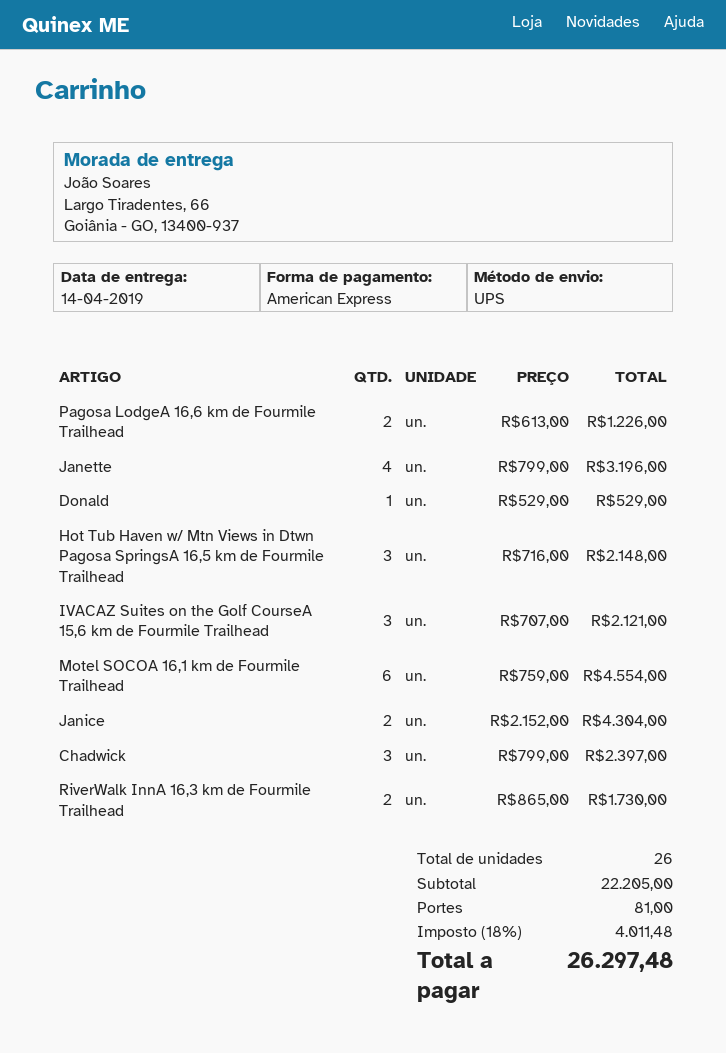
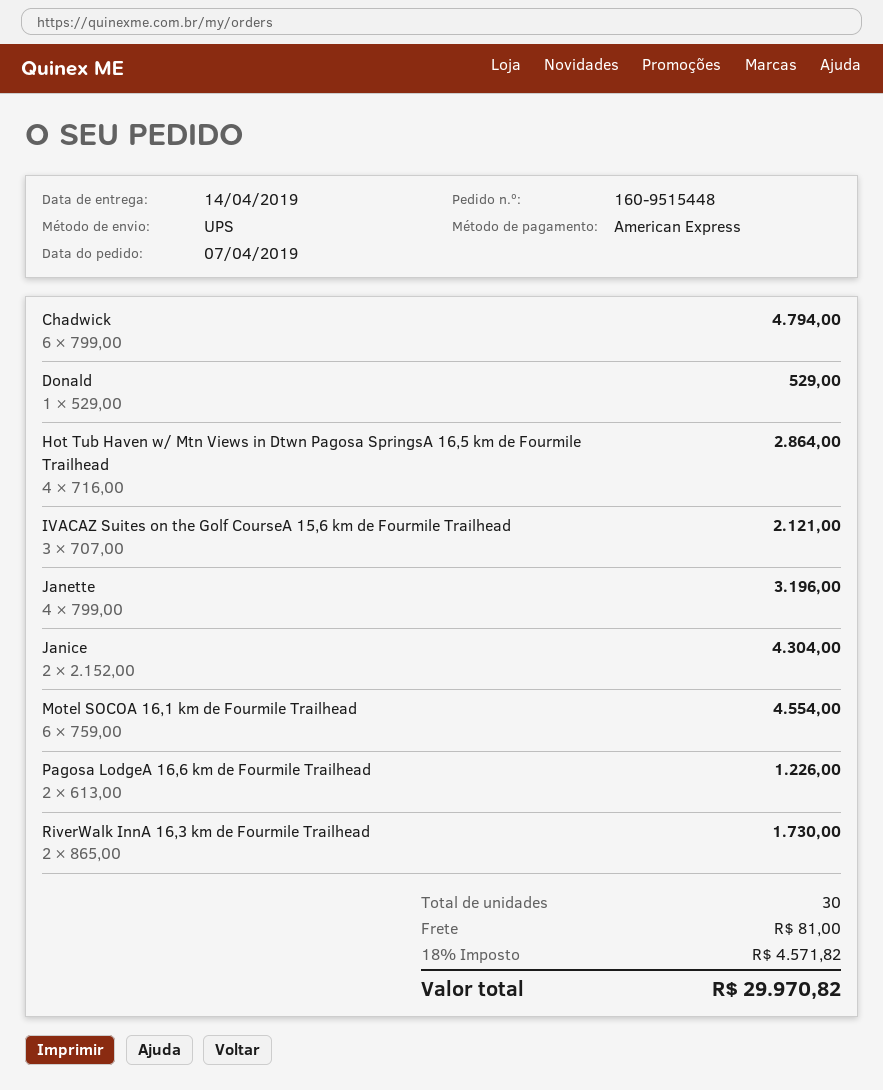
Hot Tub Haven w/ Mtn Views in Dtwn Pagosa SpringsA 16,5 km de Fourmile Trailhead: 3 x 716.00 = 2148.00 -> 4 x 716.00 = 2864.00
Chadwick: 3 x 799.00 = 2397.00 -> 6 x 799.00 = 4794.00
total quantity: 26 -> 30
tax: 18% = 4011.48 -> 18% = 4571.82
total: 26297.48 -> 29970.82

